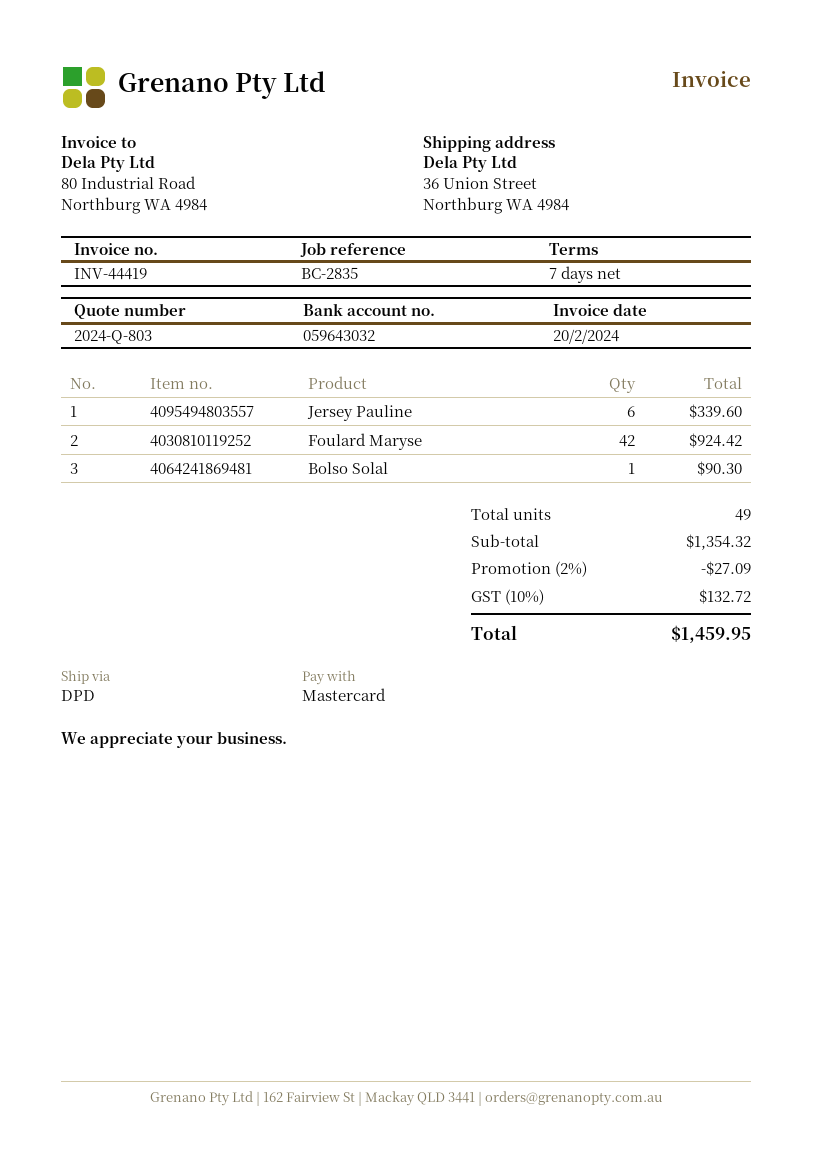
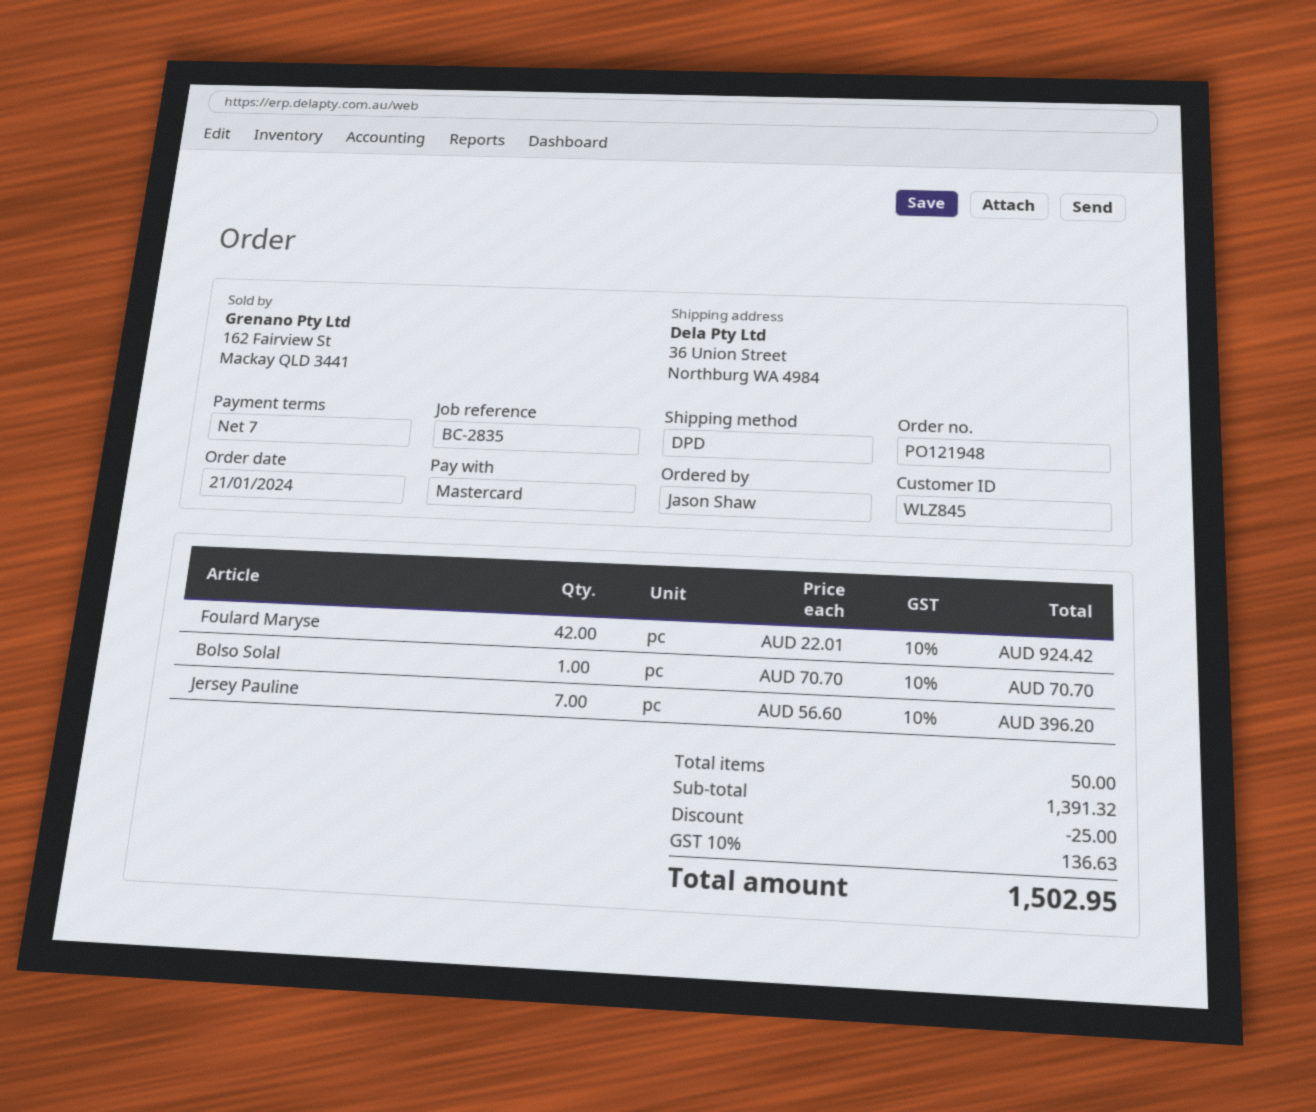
Jersey Pauline: 6 for 339.60 -> 7 for 396.20
Bolso Solal: 1 for 90.30 -> 1 for 70.70
total quantity: 49 -> 50
subtotal: 1354.32 -> 1391.32
discount: 27.09 -> 25.00
tax: 10% = 132.72 -> 10% = 136.63
total: 1459.95 -> 1502.95

